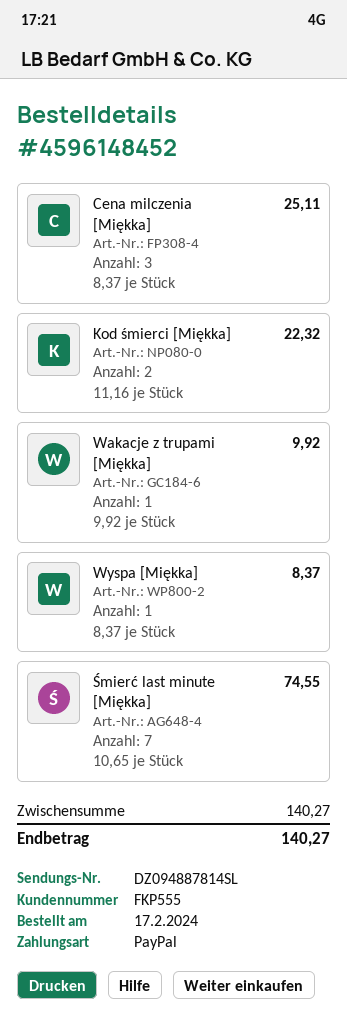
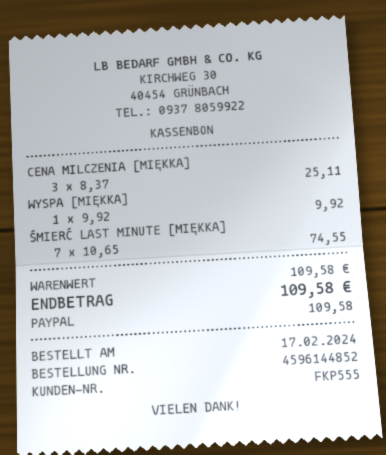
order number: 4596148452 -> 4596144852
Kod śmierci [Miękka]: 2 x 11.16 = 22.32 -> none
Wakacje z trupami [Miękka]: 1 x 9.92 = 9.92 -> none
Wyspa [Miękka]: 1 x 8.37 = 8.37 -> 1 x 9.92 = 9.92
subtotal: 140.27 -> 109.58
total: 140.27 -> 109.58

